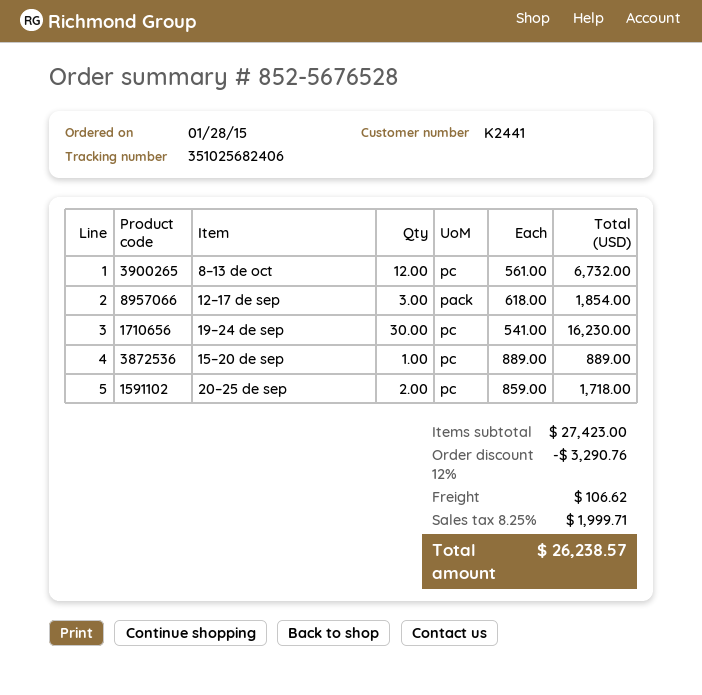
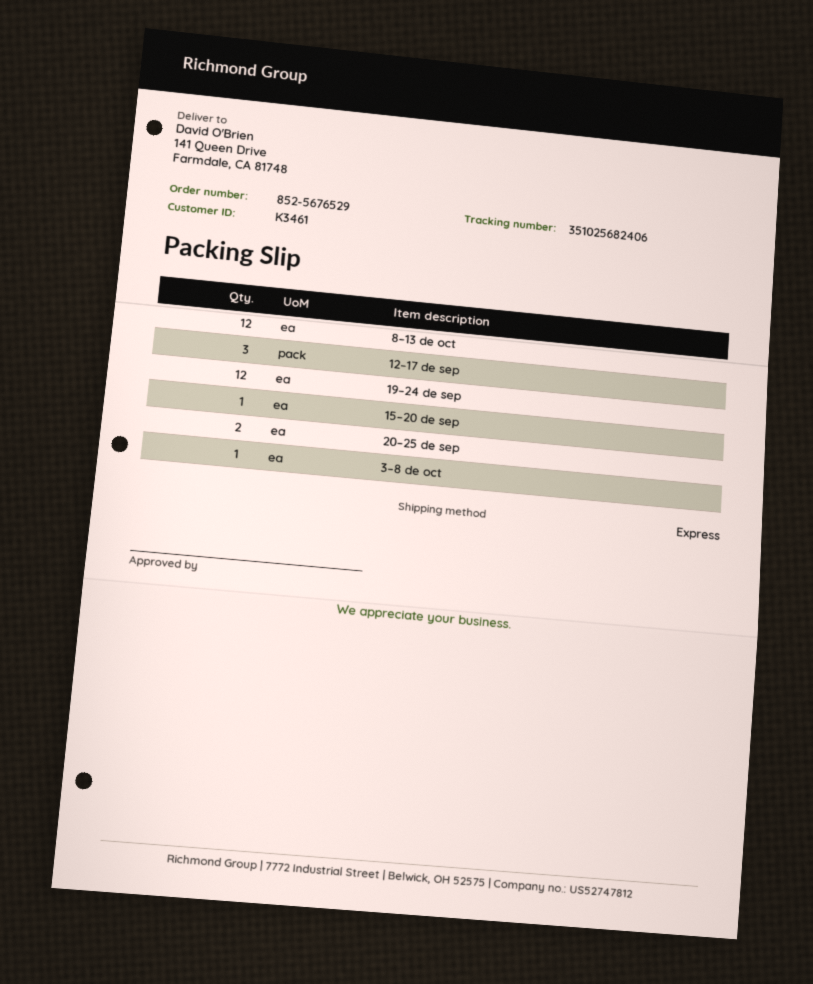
order number: 852-5676528 -> 852-5676529
customer number: K2441 -> K3461
19–24 de sep: 30 -> 12
3–8 de oct: none -> 1

